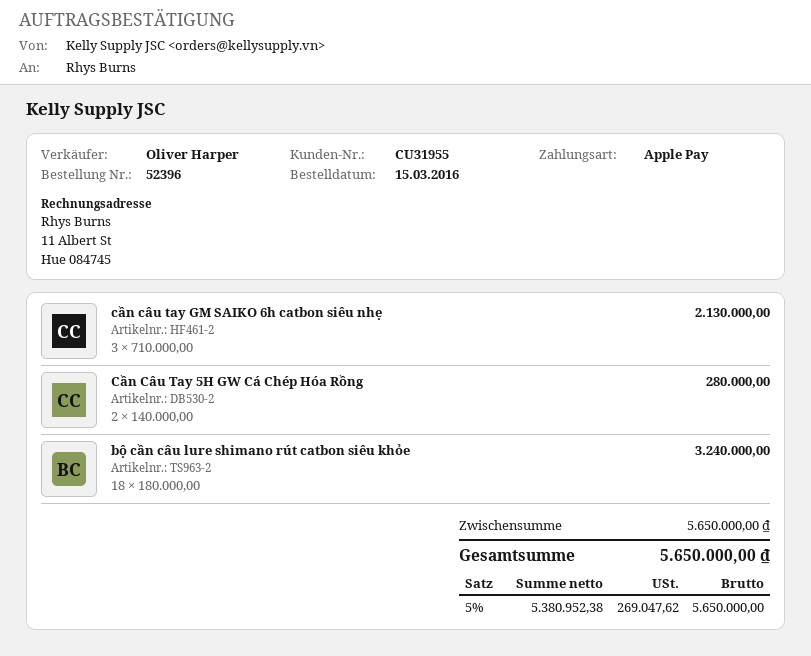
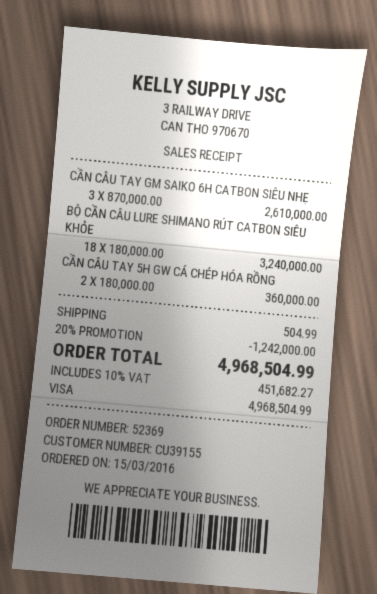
order number: 52396 -> 52369
customer number: CU31955 -> CU39155
payment method: Apple Pay -> Visa
cần câu tay GM SAIKO 6h catbon siêu nhẹ: 3 x 710000.00 = 2130000.00 -> 3 x 870000.00 = 2610000.00
Cần Câu Tay 5H GW Cá Chép Hóa Rồng: 2 x 140000.00 = 280000.00 -> 2 x 180000.00 = 360000.00
discount: none -> 20% = 1242000.00
shipping: none -> 504.99
tax: 5% = 269047.62 -> 10% = 451682.27
total: 5650000.00 -> 4968504.99

